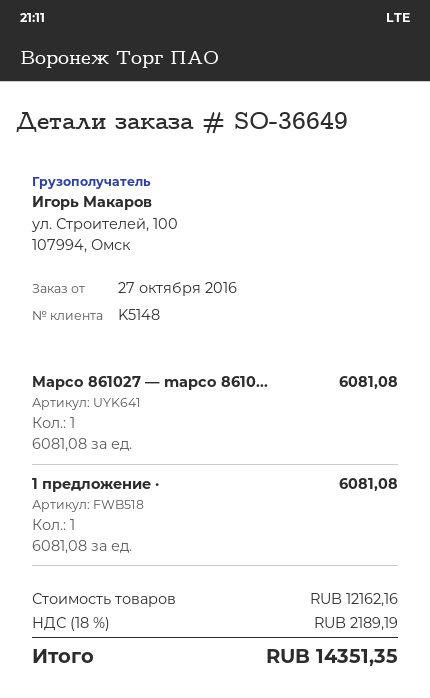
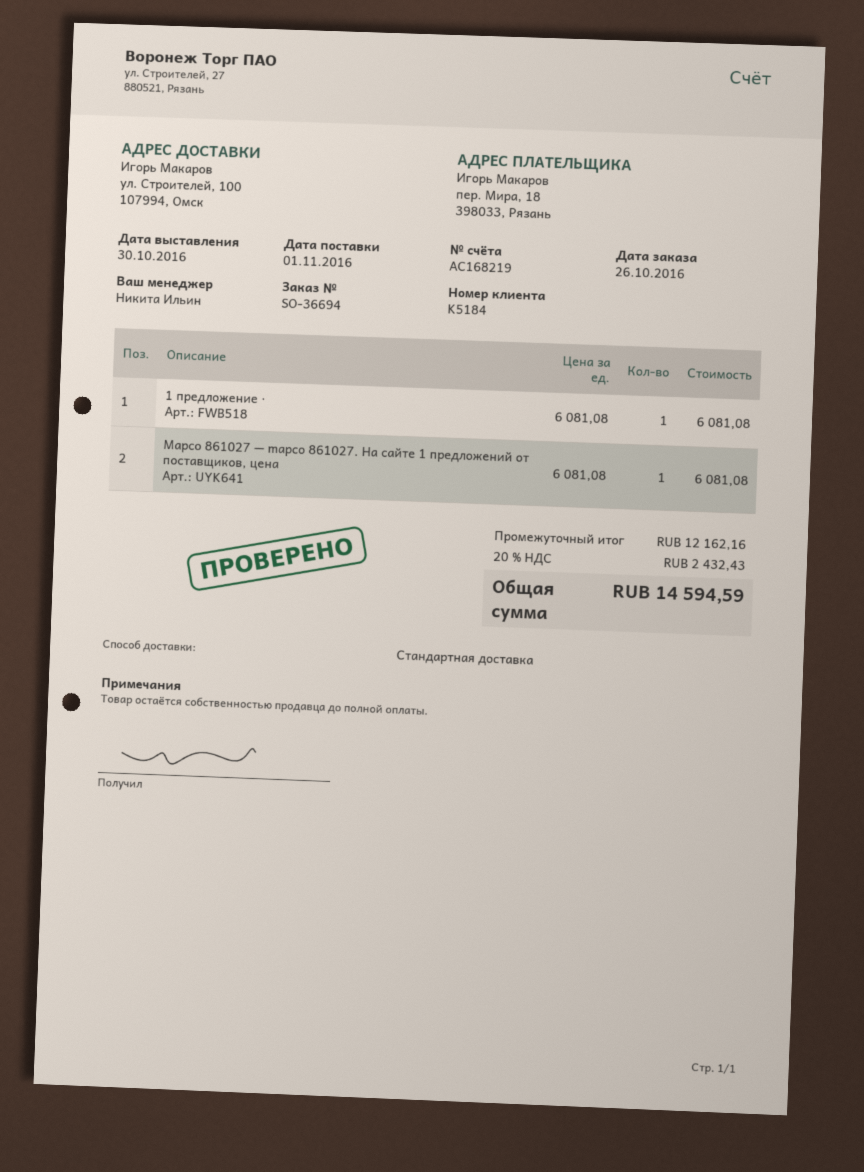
order number: SO-36649 -> SO-36694
order date: 2016-10-27 -> 2016-10-26
customer number: K5148 -> K5184
tax: 18% = 2189.19 -> 20% = 2432.43
total: 14351.35 -> 14594.59

